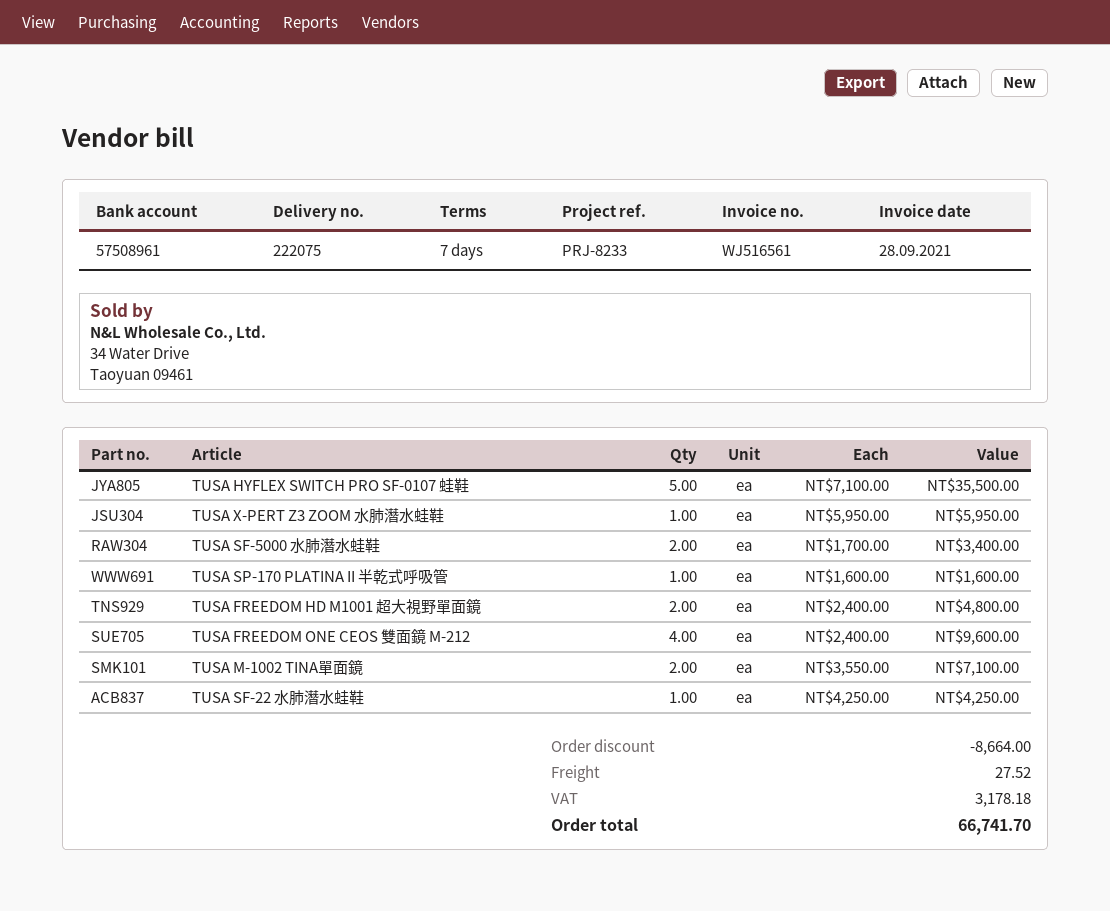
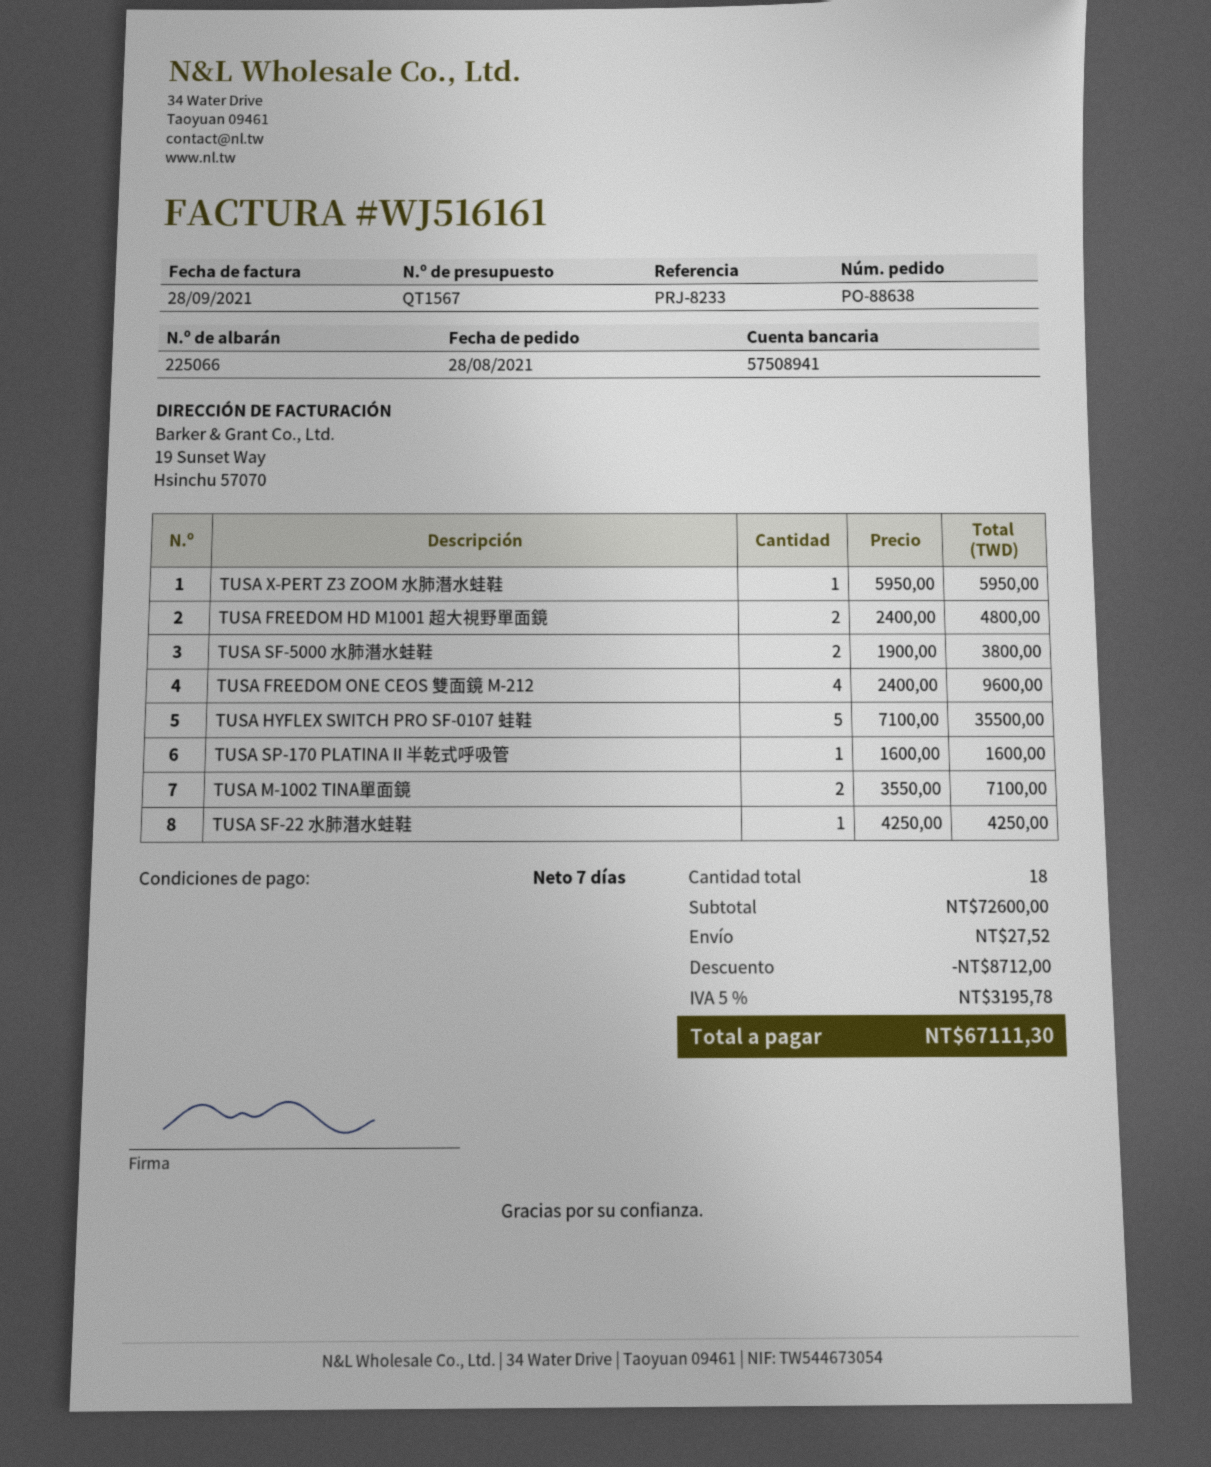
delivery note number: 222075 -> 225066
invoice number: WJ516561 -> WJ516161
bank account: 57508961 -> 57508941
TUSA SF-5000 水肺潛水蛙鞋: 2 x 1700.00 = 3400.00 -> 2 x 1900.00 = 3800.00
discount: 8664.00 -> 8712.00
tax: 3178.18 -> 3195.78
total: 66741.70 -> 67111.30

